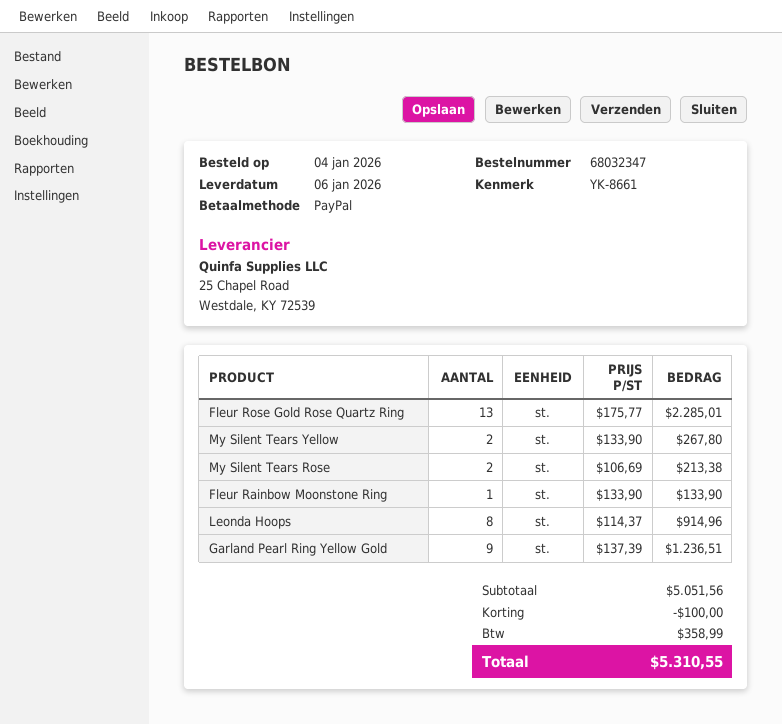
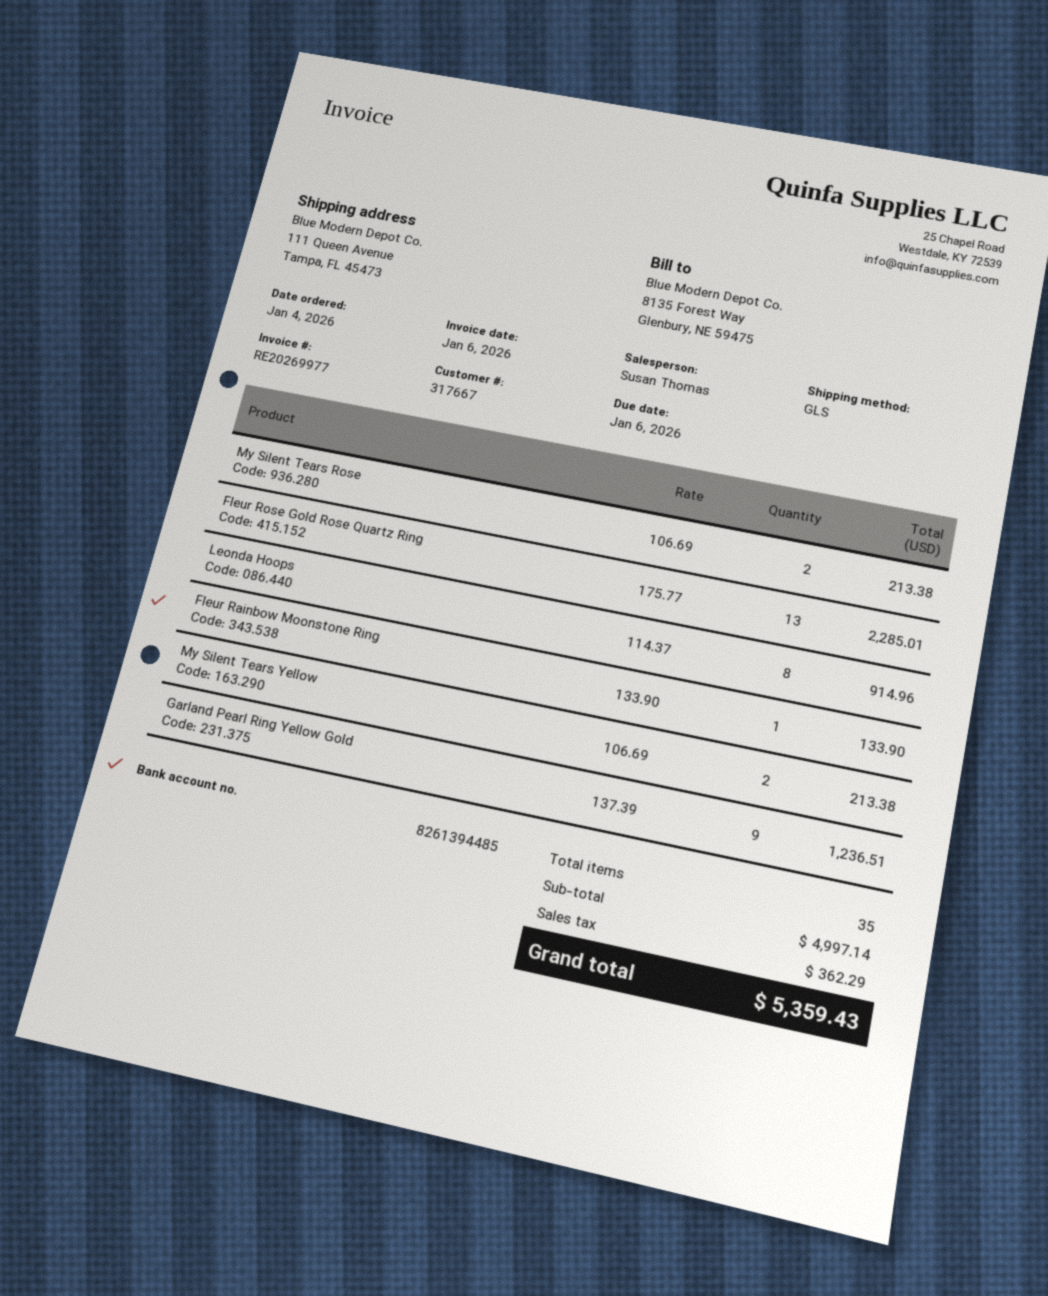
My Silent Tears Yellow: 2 x 133.90 = 267.80 -> 2 x 106.69 = 213.38
subtotal: 5051.56 -> 4997.14
discount: 100.00 -> none
tax: 358.99 -> 362.29
total: 5310.55 -> 5359.43

